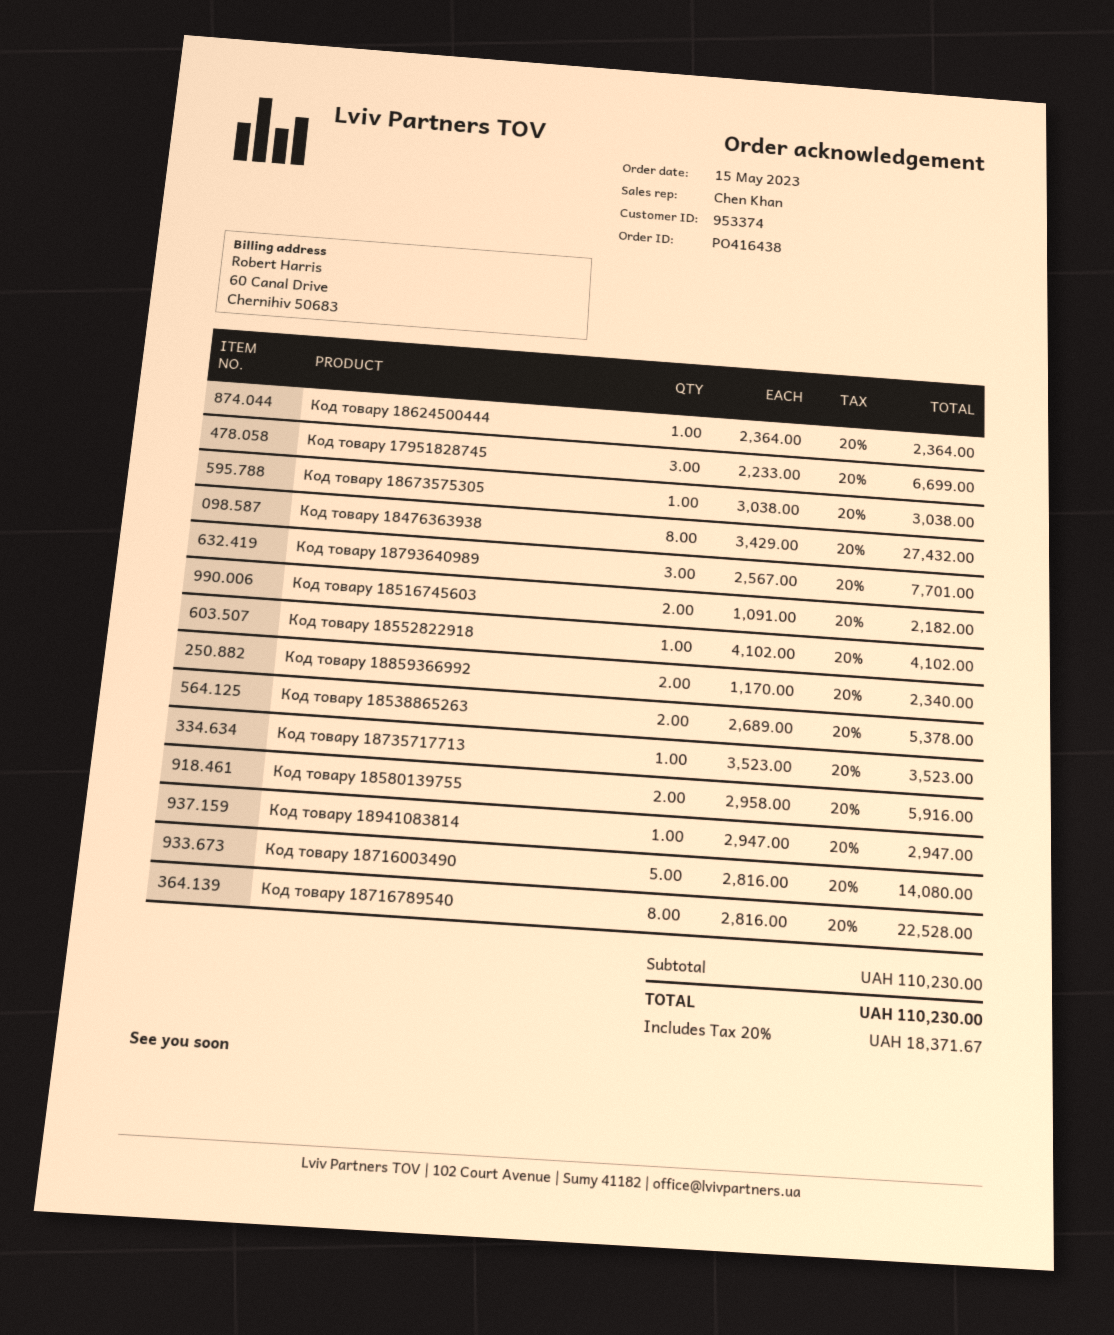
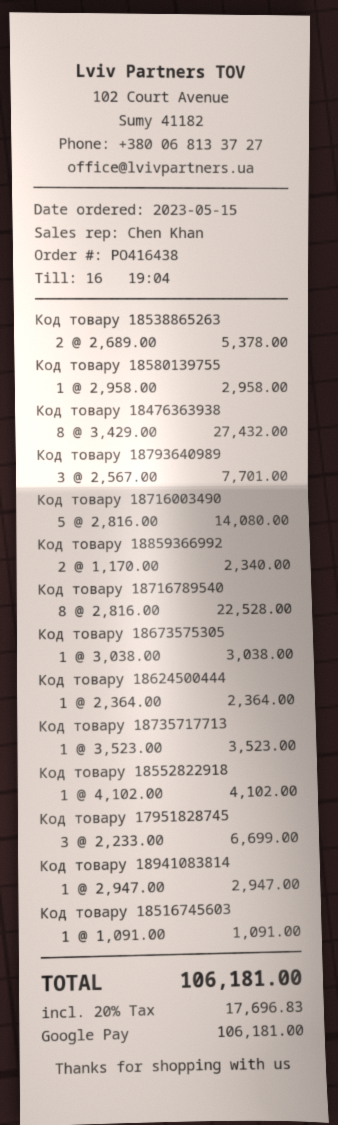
Код товару 18516745603: 2 x 1091.00 = 2182.00 -> 1 x 1091.00 = 1091.00
Код товару 18580139755: 2 x 2958.00 = 5916.00 -> 1 x 2958.00 = 2958.00
tax: 20% = 18371.67 -> 20% = 17696.83
total: 110230.00 -> 106181.00

